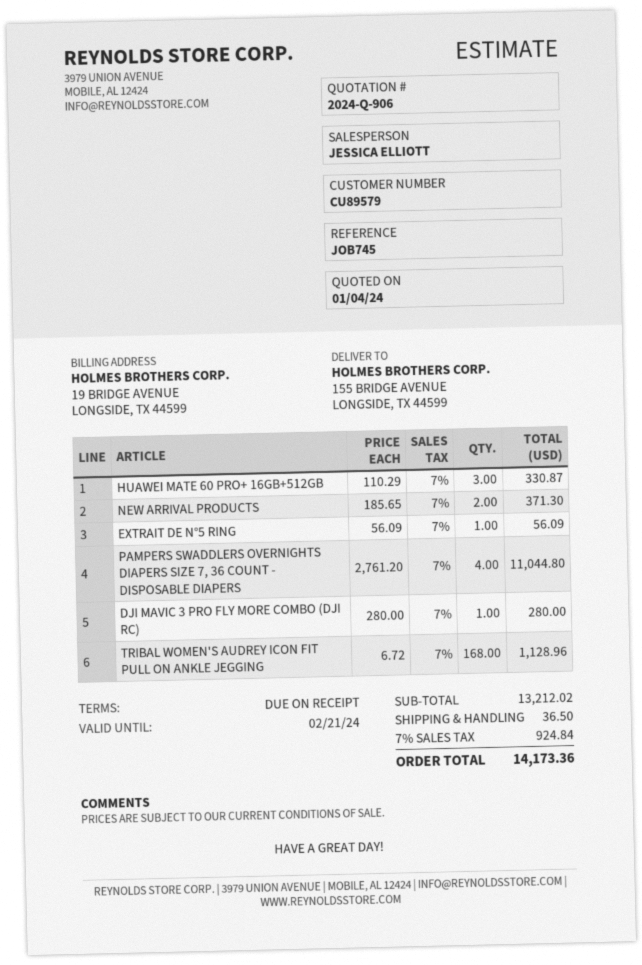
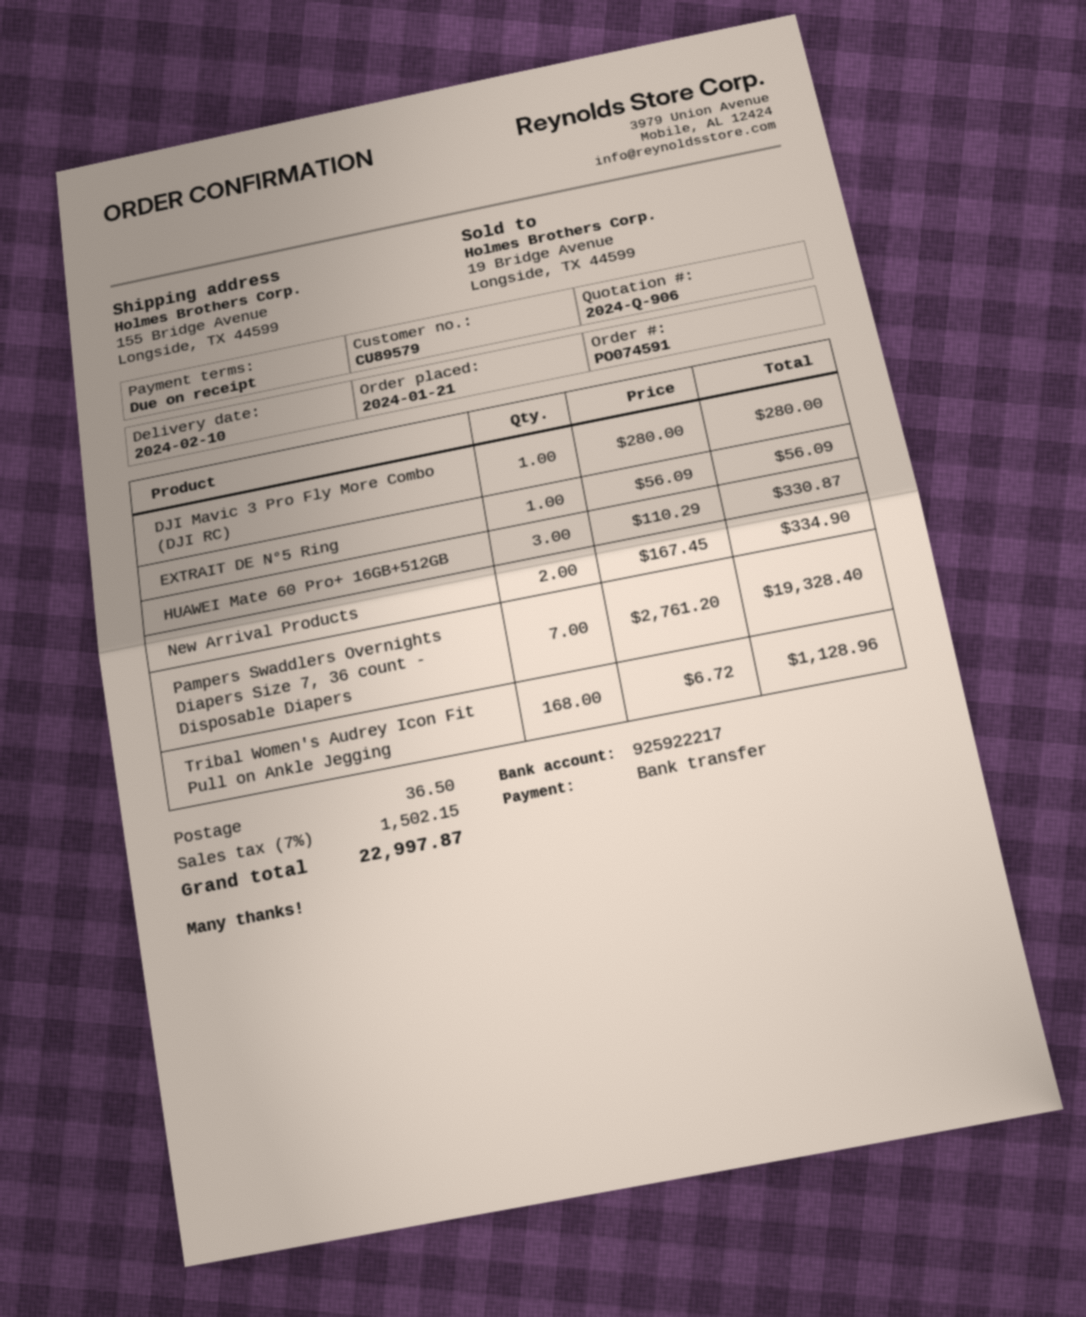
NEW ARRIVAL PRODUCTS: 2 x 185.65 = 371.30 -> 2 x 167.45 = 334.90
PAMPERS SWADDLERS OVERNIGHTS DIAPERS SIZE 7, 36 COUNT - DISPOSABLE DIAPERS: 4 x 2761.20 = 11044.80 -> 7 x 2761.20 = 19328.40
tax: 7% = 924.84 -> 7% = 1502.15
total: 14173.36 -> 22997.87

